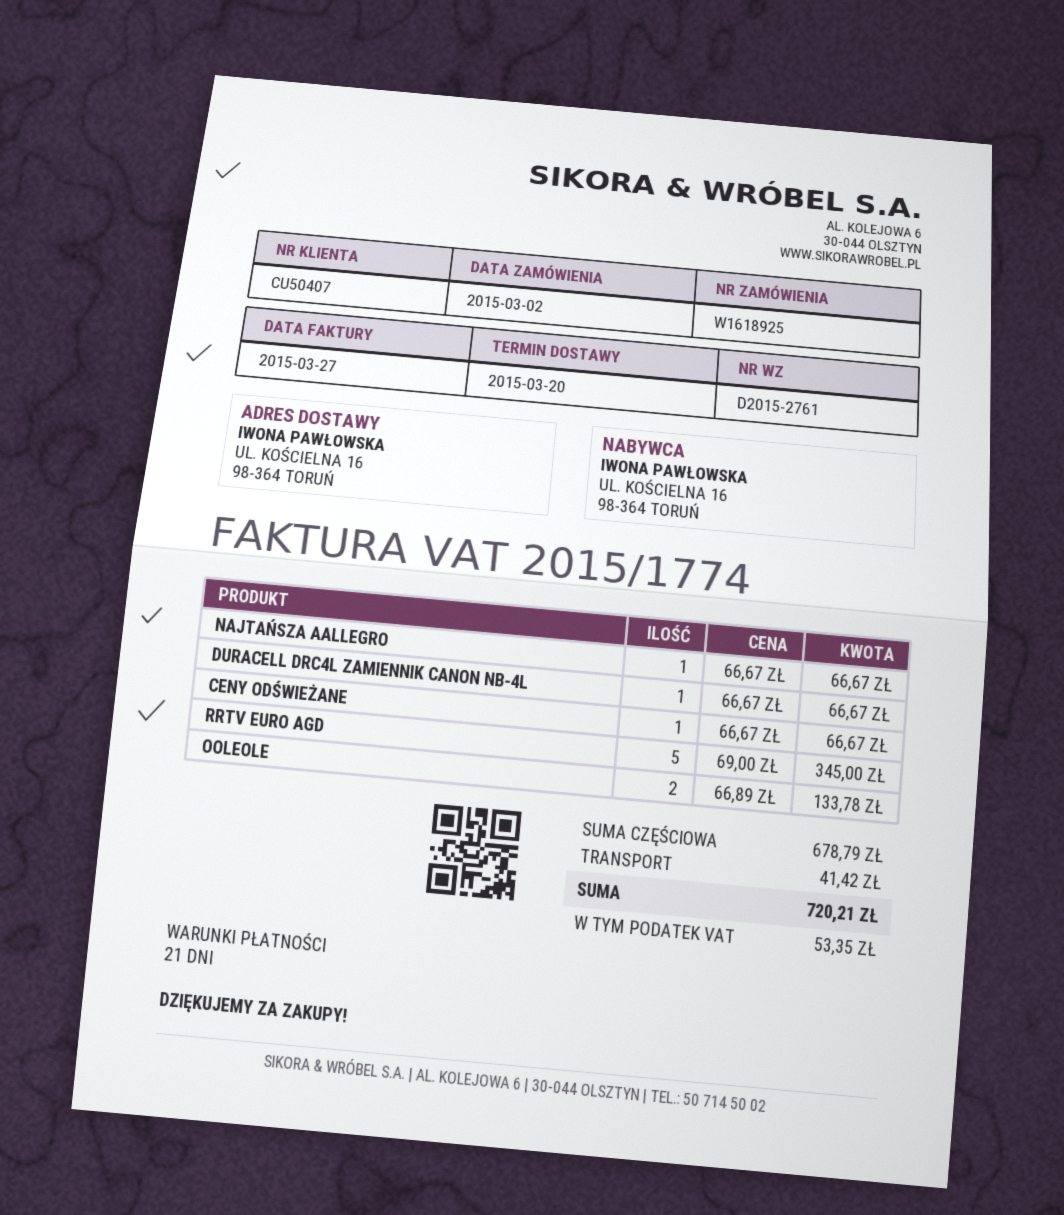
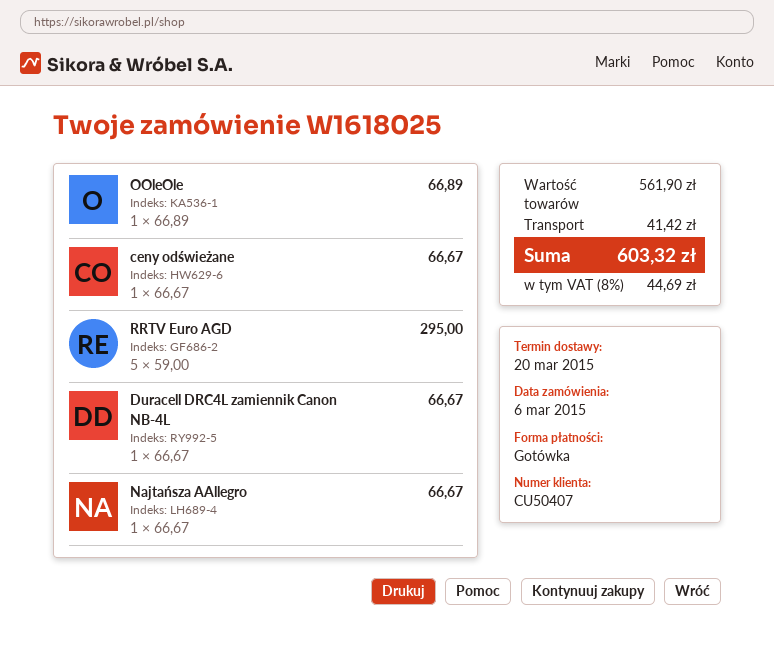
order number: W1618925 -> W1618025
order date: 2015-03-02 -> 2015-03-06
RRTV EURO AGD: 5 x 69.00 = 345.00 -> 5 x 59.00 = 295.00
OOLEOLE: 2 x 66.89 = 133.78 -> 1 x 66.89 = 66.89
subtotal: 678.79 -> 561.90
tax: 53.35 -> 44.69
total: 720.21 -> 603.32

